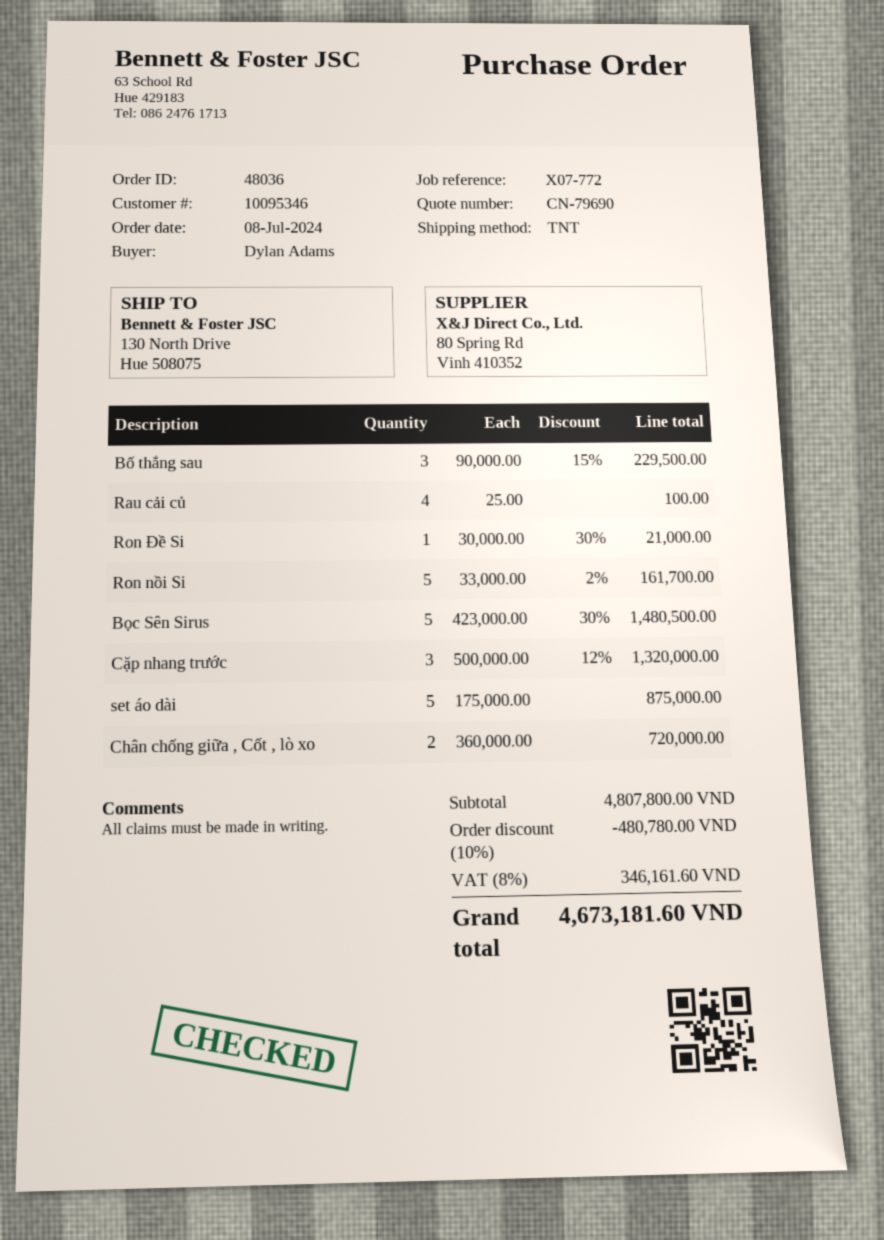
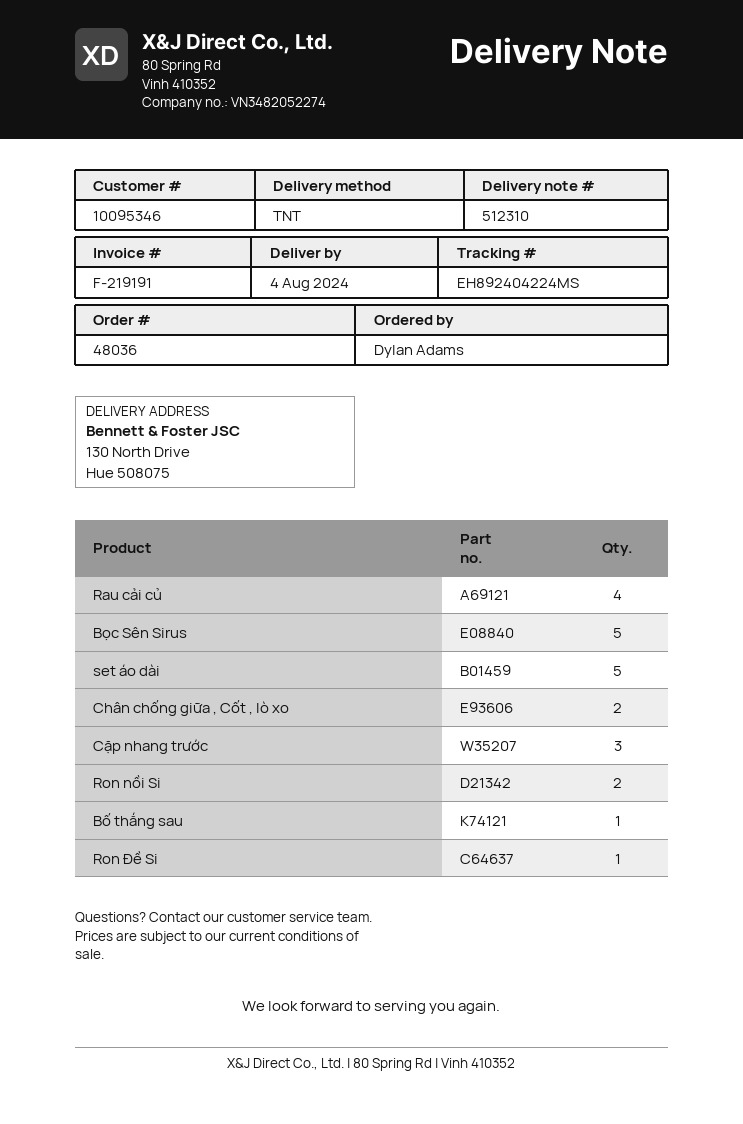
Bố thắng sau: 3 -> 1
Ron nồi Si: 5 -> 2

